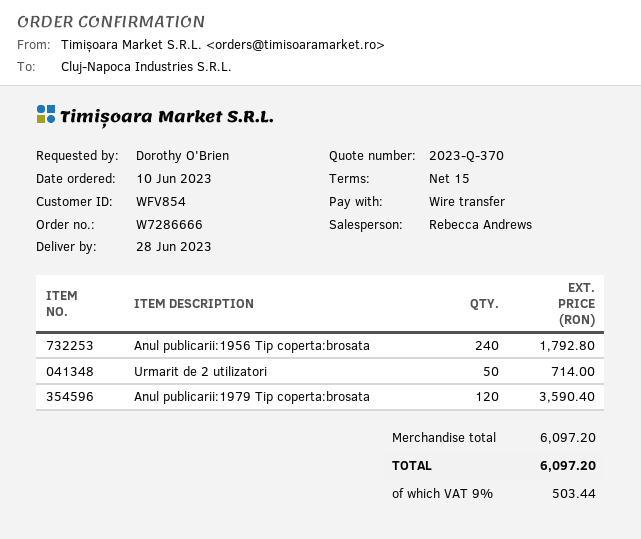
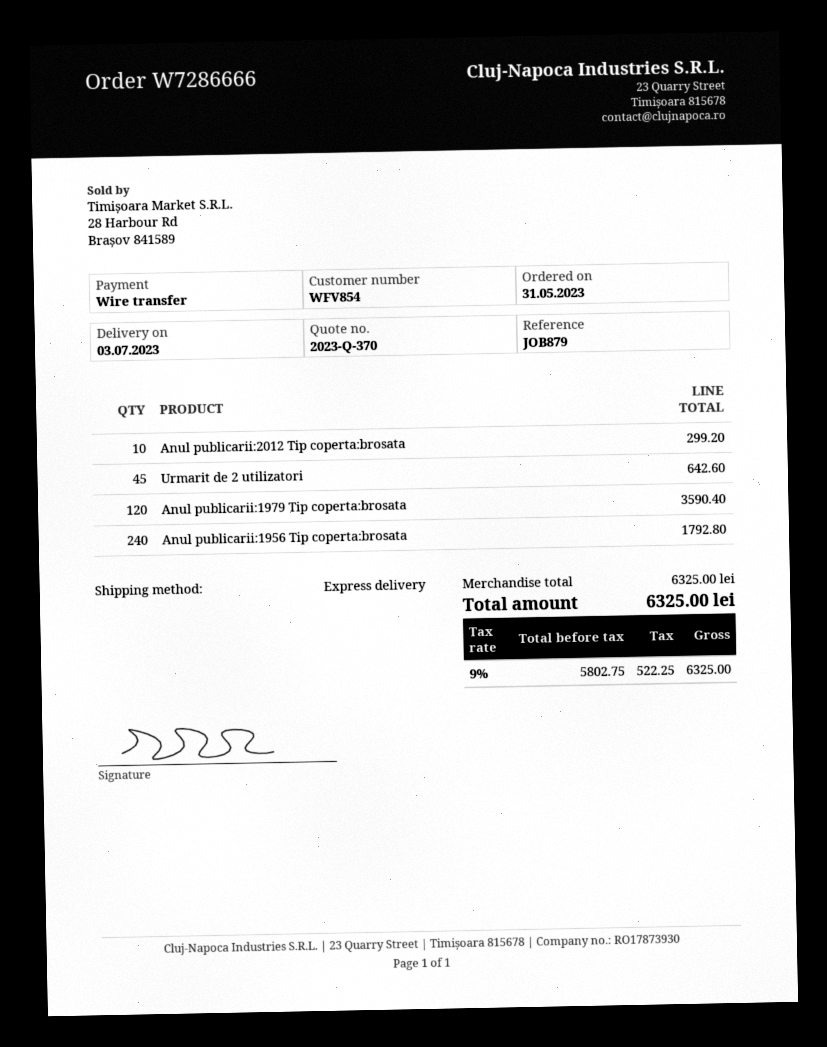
order date: 2023-06-10 -> 2023-05-31
delivery date: 2023-06-28 -> 2023-07-03
Urmarit de 2 utilizatori: 50 for 714.00 -> 45 for 642.60
Anul publicarii:2012 Tip coperta:brosata: none -> 10 for 299.20
subtotal: 6097.20 -> 6325.00
tax: 9% = 503.44 -> 9% = 522.25
total: 6097.20 -> 6325.00

